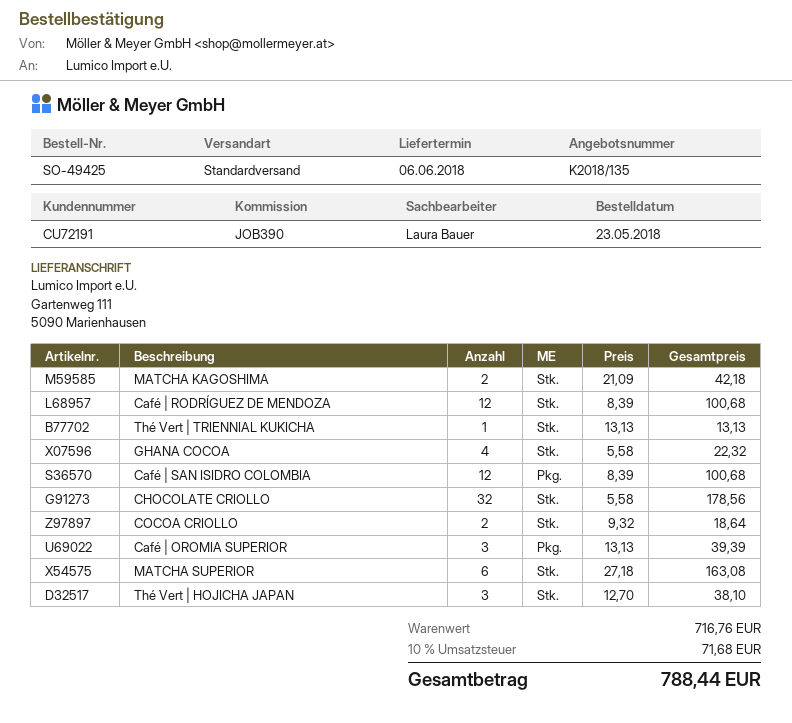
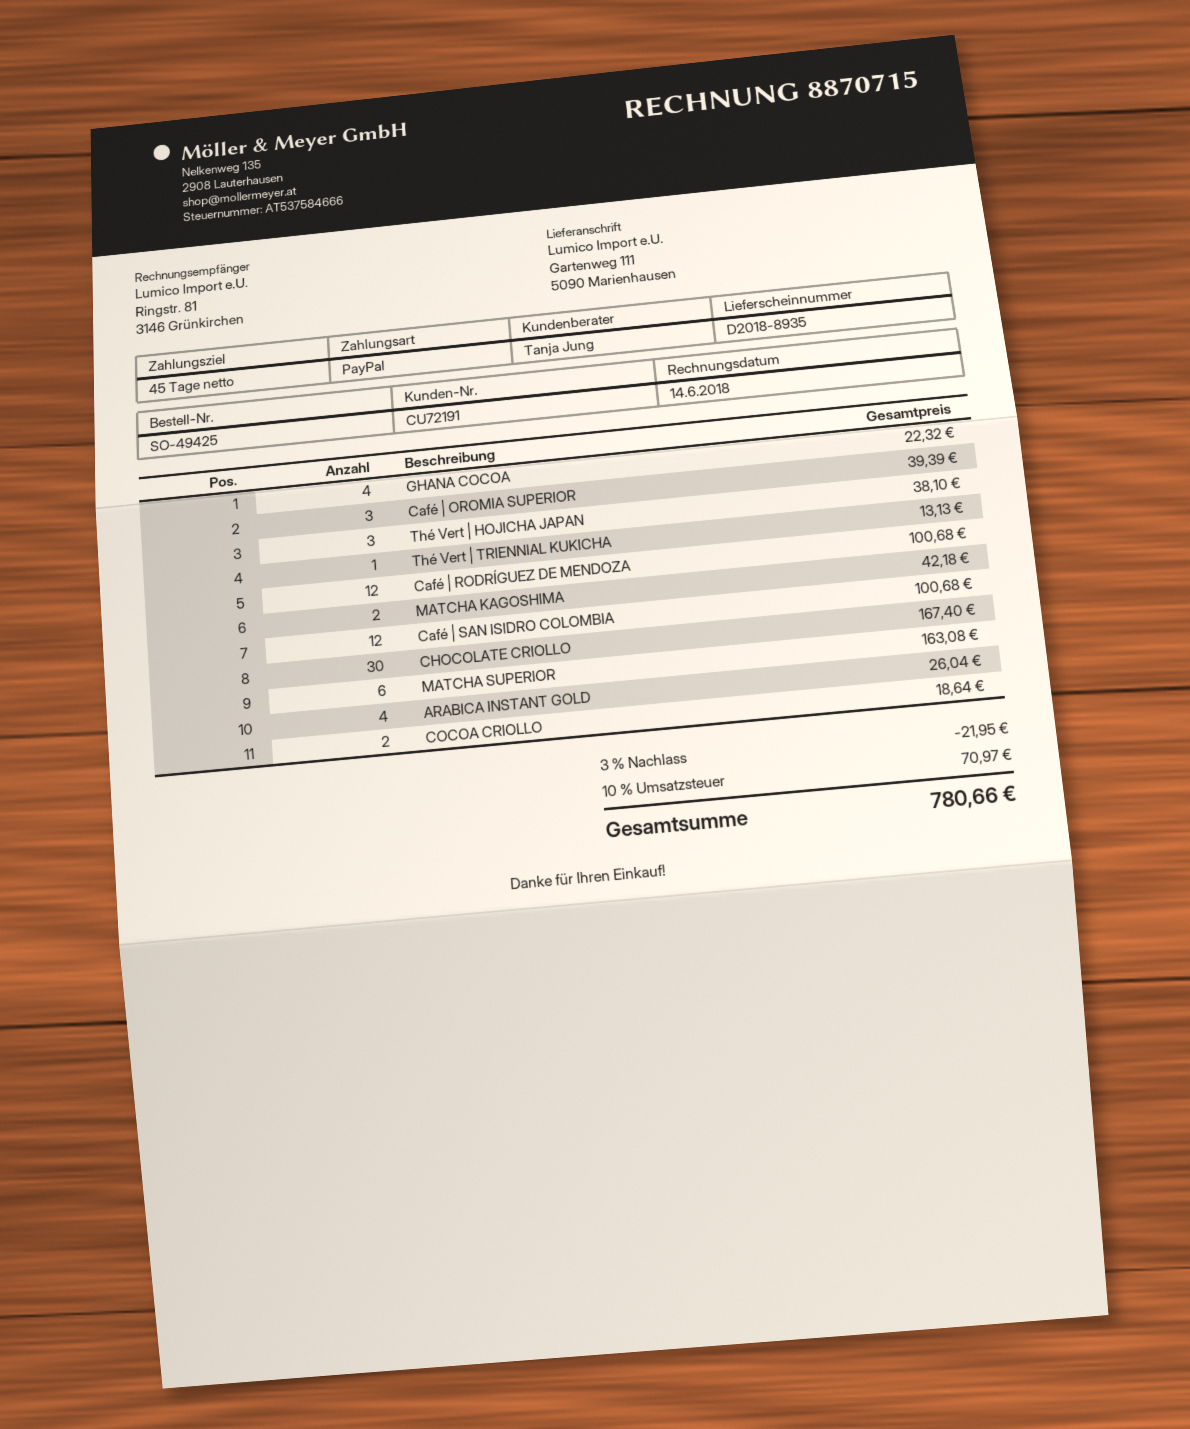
sales rep: Laura Bauer -> Tanja Jung
CHOCOLATE CRIOLLO: 32 for 178.56 -> 30 for 167.40
ARABICA INSTANT GOLD: none -> 4 for 26.04
discount: none -> 3% = 21.95
tax: 10% = 71.68 -> 10% = 70.97
total: 788.44 -> 780.66

